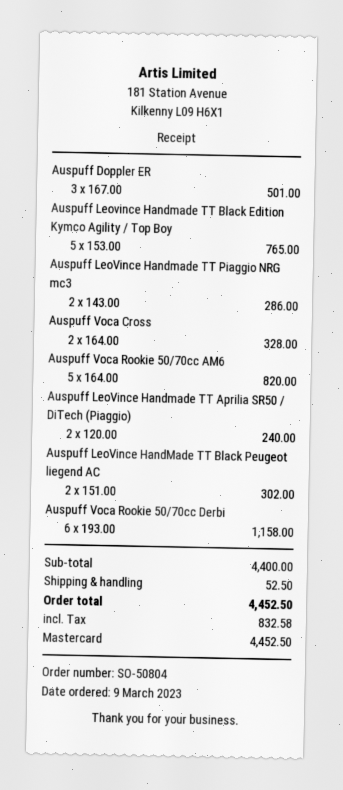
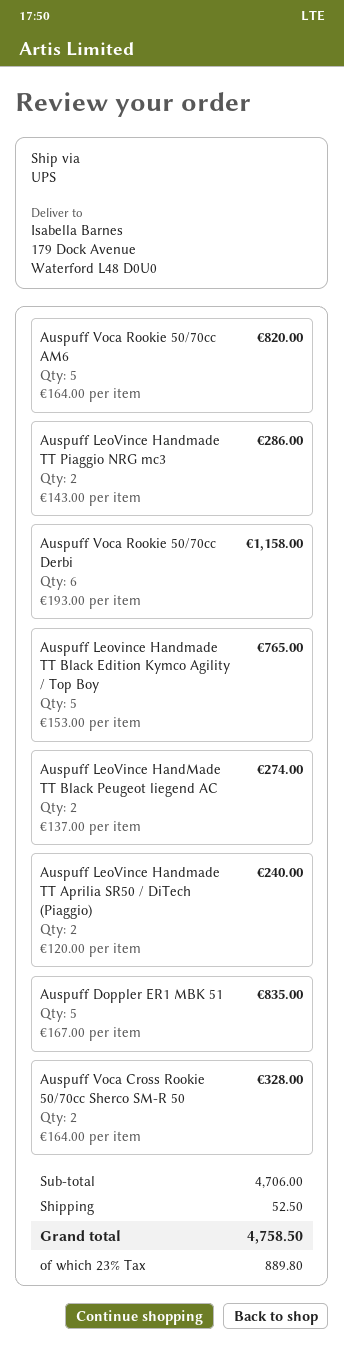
Auspuff Doppler ER: 3 x 167.00 = 501.00 -> 5 x 167.00 = 835.00
Auspuff LeoVince HandMade TT Black Peugeot liegend AC: 2 x 151.00 = 302.00 -> 2 x 137.00 = 274.00
subtotal: 4400.00 -> 4706.00
tax: 832.58 -> 889.80
total: 4452.50 -> 4758.50

